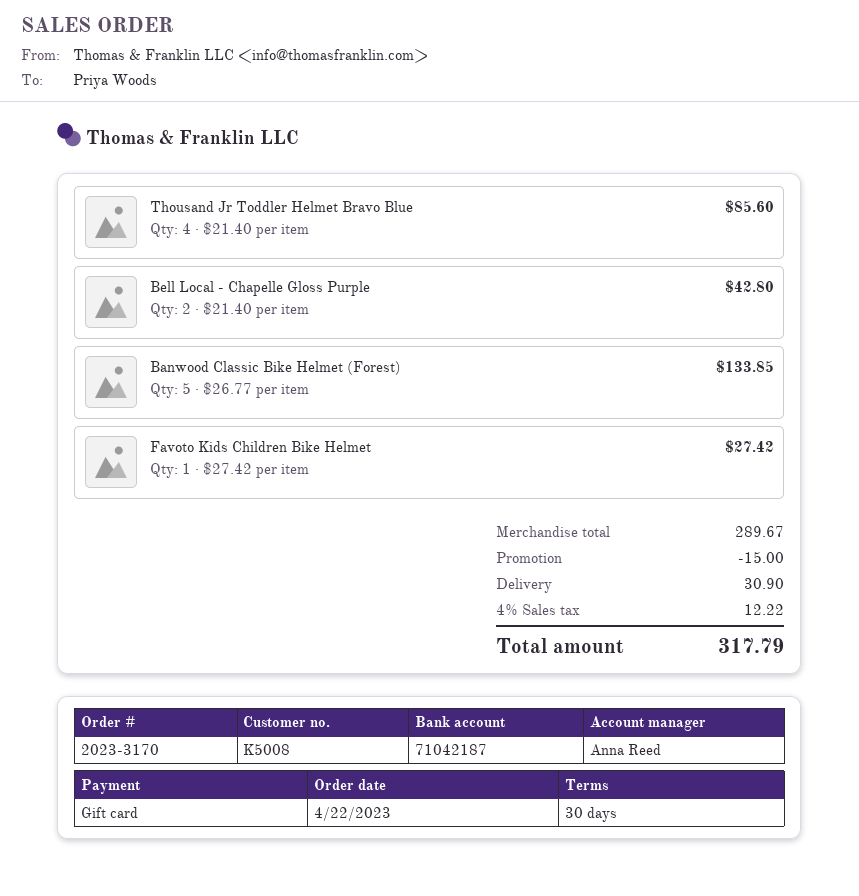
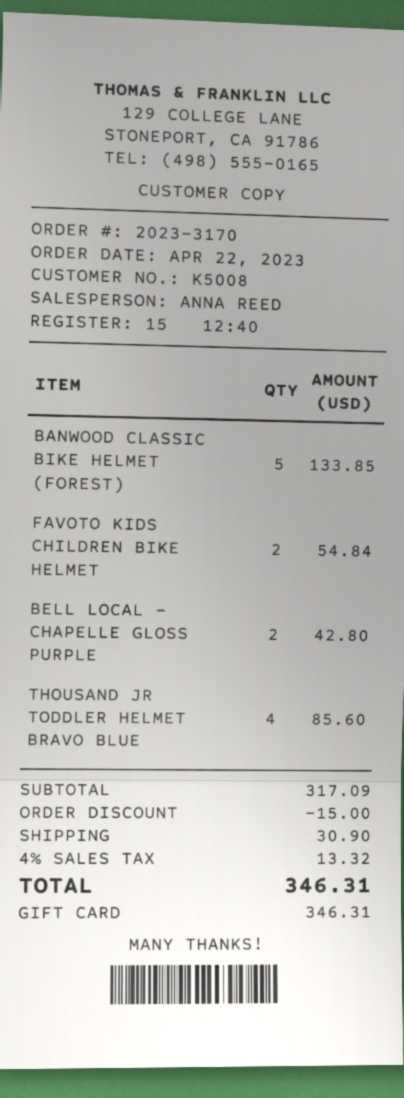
Favoto Kids Children Bike Helmet: 1 for 27.42 -> 2 for 54.84
subtotal: 289.67 -> 317.09
tax: 4% = 12.22 -> 4% = 13.32
total: 317.79 -> 346.31

